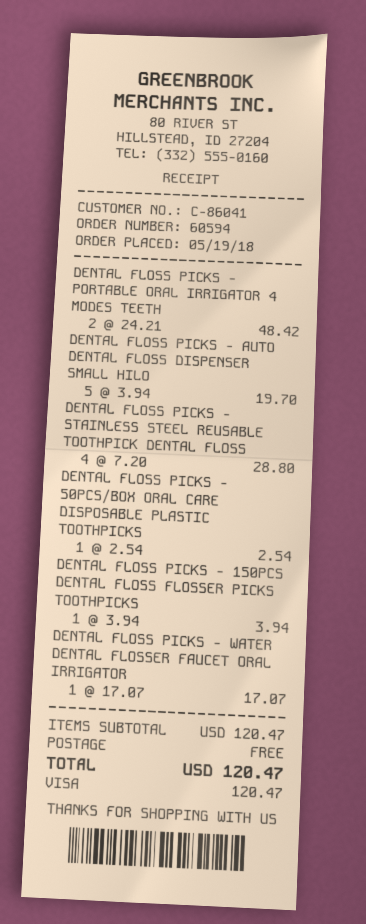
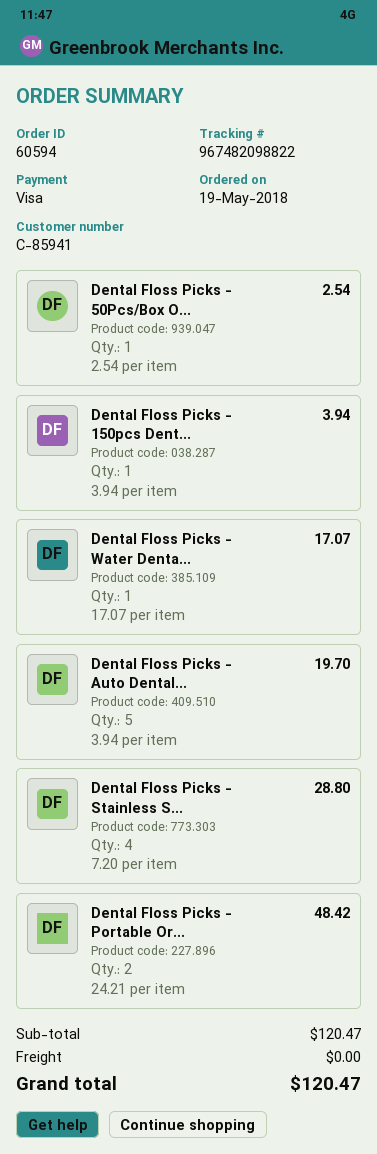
customer number: C-86041 -> C-85941

